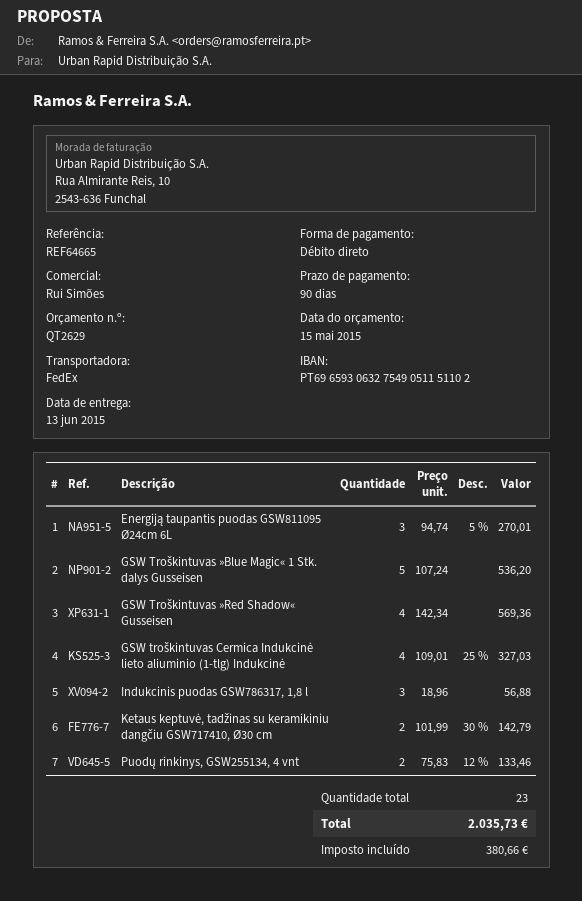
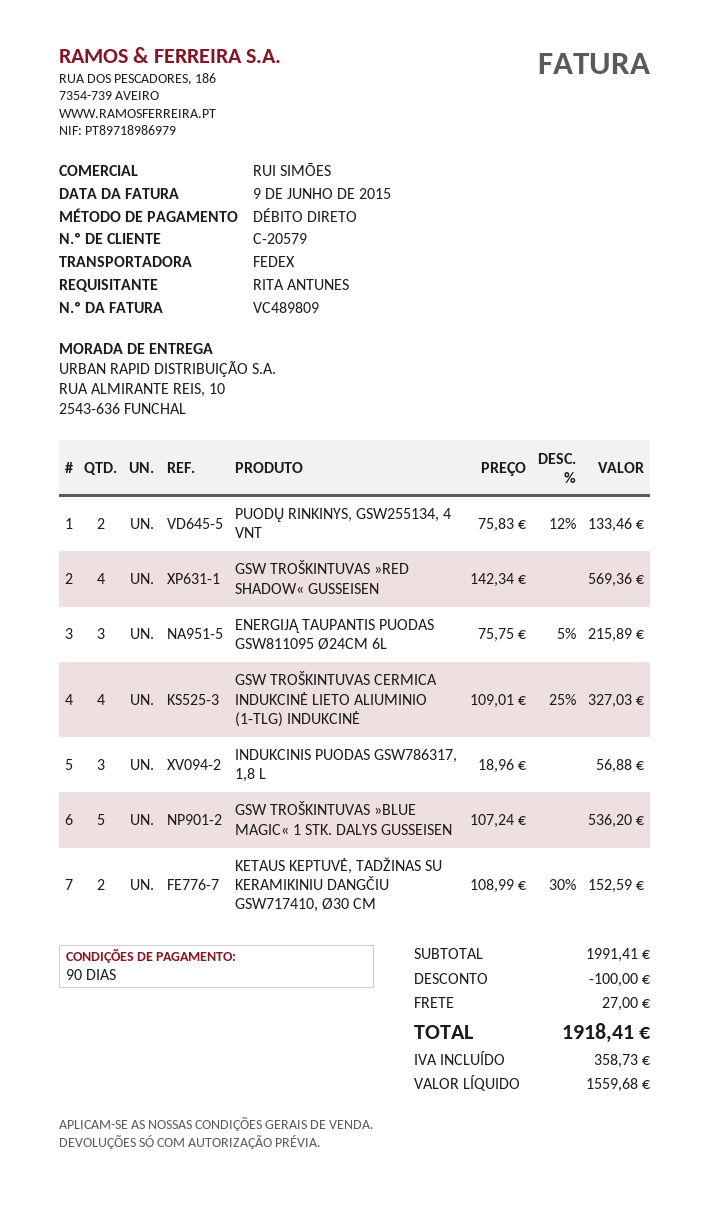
Energiją taupantis puodas GSW811095 Ø24cm 6L: 3 x 94.74 - 5% = 270.01 -> 3 x 75.75 - 5% = 215.89
Ketaus keptuvė, tadžinas su keramikiniu dangčiu GSW717410, Ø30 cm: 2 x 101.99 - 30% = 142.79 -> 2 x 108.99 - 30% = 152.59
discount: none -> 100.00
shipping: none -> 27.00
tax: 380.66 -> 358.73
total: 2035.73 -> 1918.41

